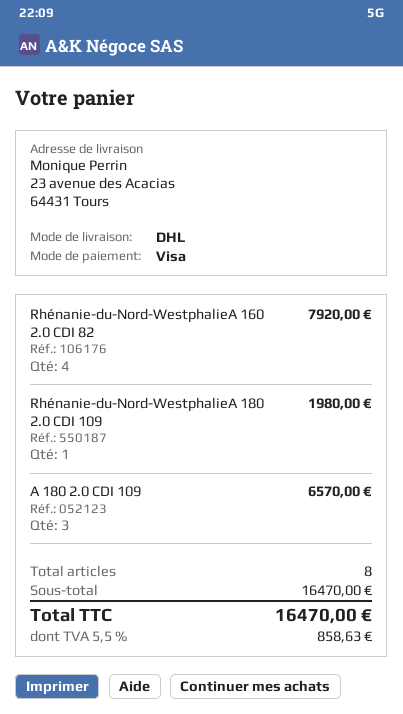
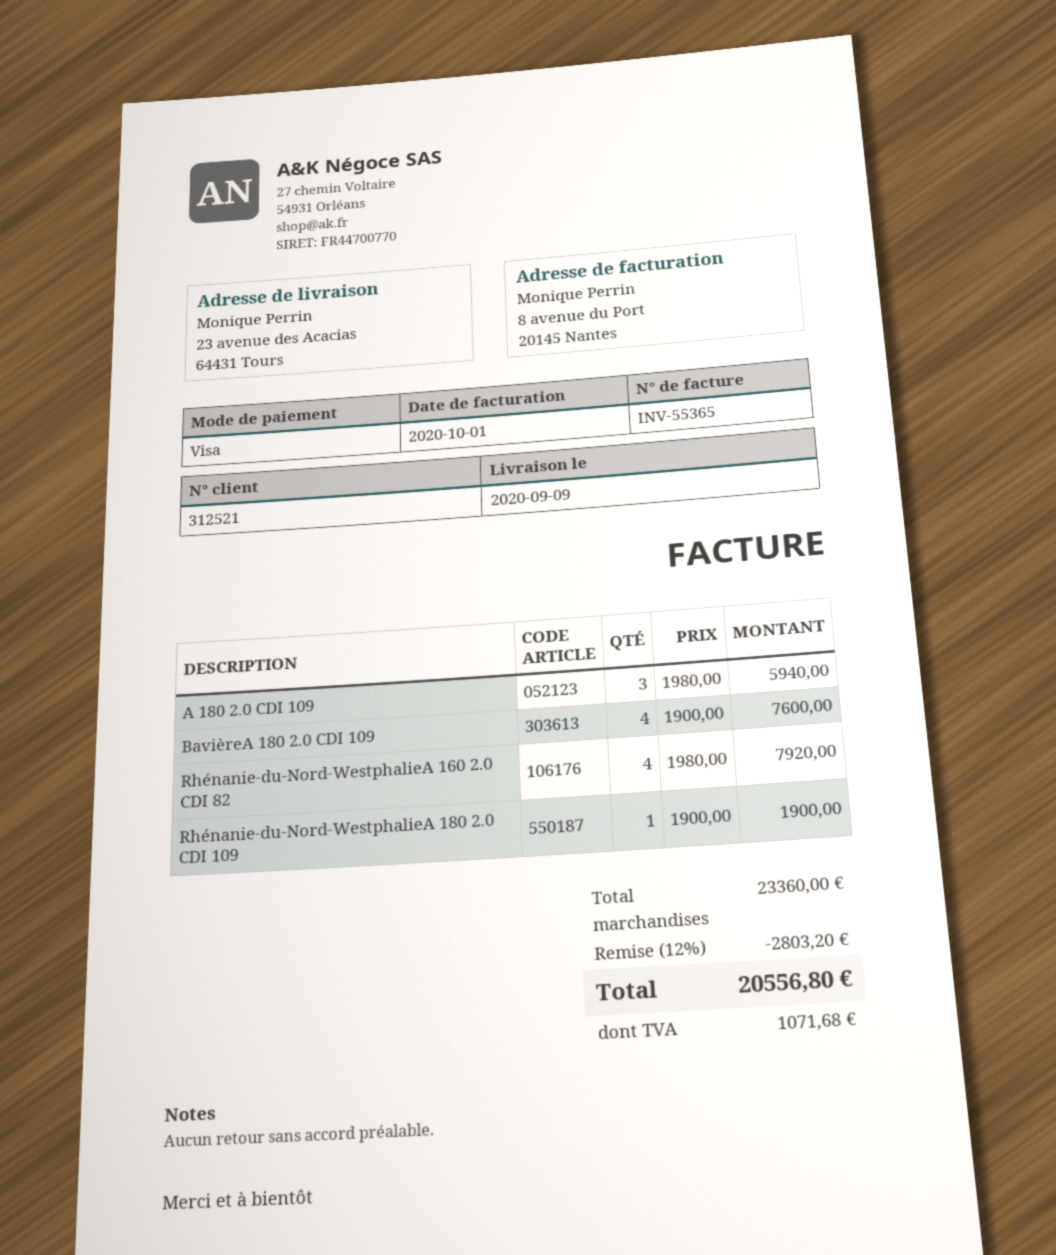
Rhénanie-du-Nord-WestphalieA 180 2.0 CDI 109: 1 for 1980.00 -> 1 for 1900.00
A 180 2.0 CDI 109: 3 for 6570.00 -> 3 for 5940.00
BavièreA 180 2.0 CDI 109: none -> 4 for 7600.00
subtotal: 16470.00 -> 23360.00
discount: none -> 12% = 2803.20
tax: 858.63 -> 1071.68
total: 16470.00 -> 20556.80

